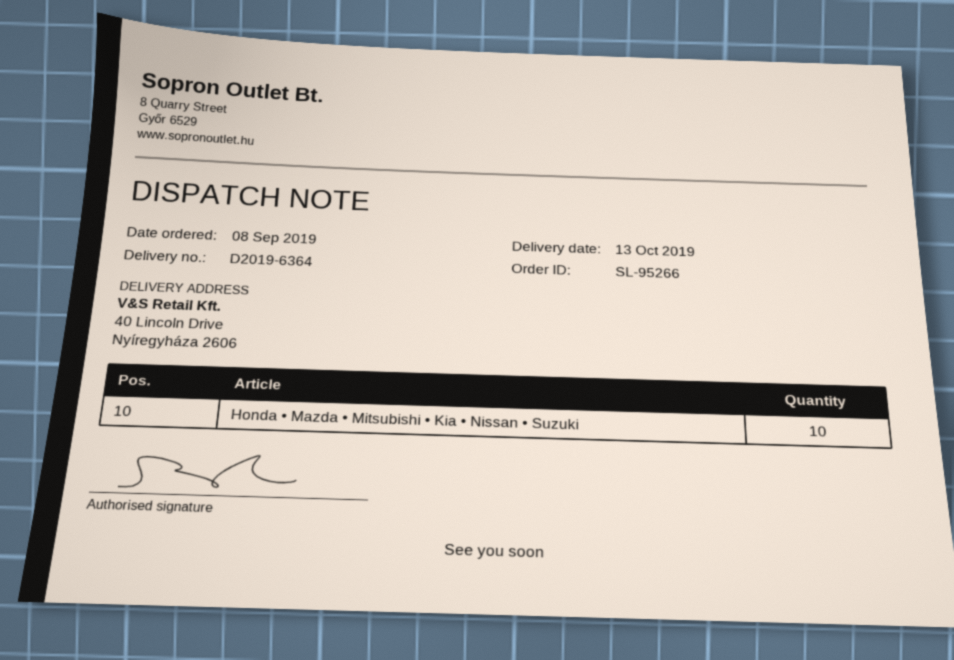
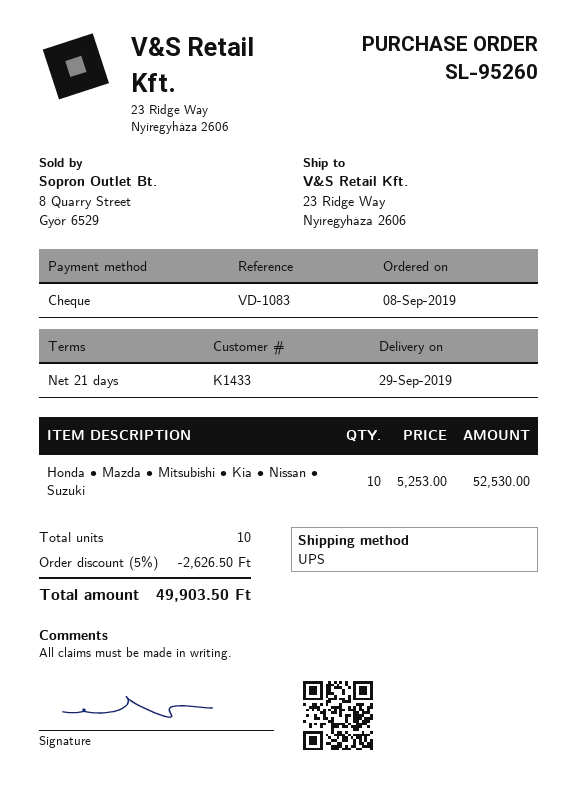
order number: SL-95266 -> SL-95260
delivery date: 2019-10-13 -> 2019-09-29
ship to: 40 Lincoln Drive, Nyíregyháza 2606 -> 23 Ridge Way, Nyíregyháza 2606

